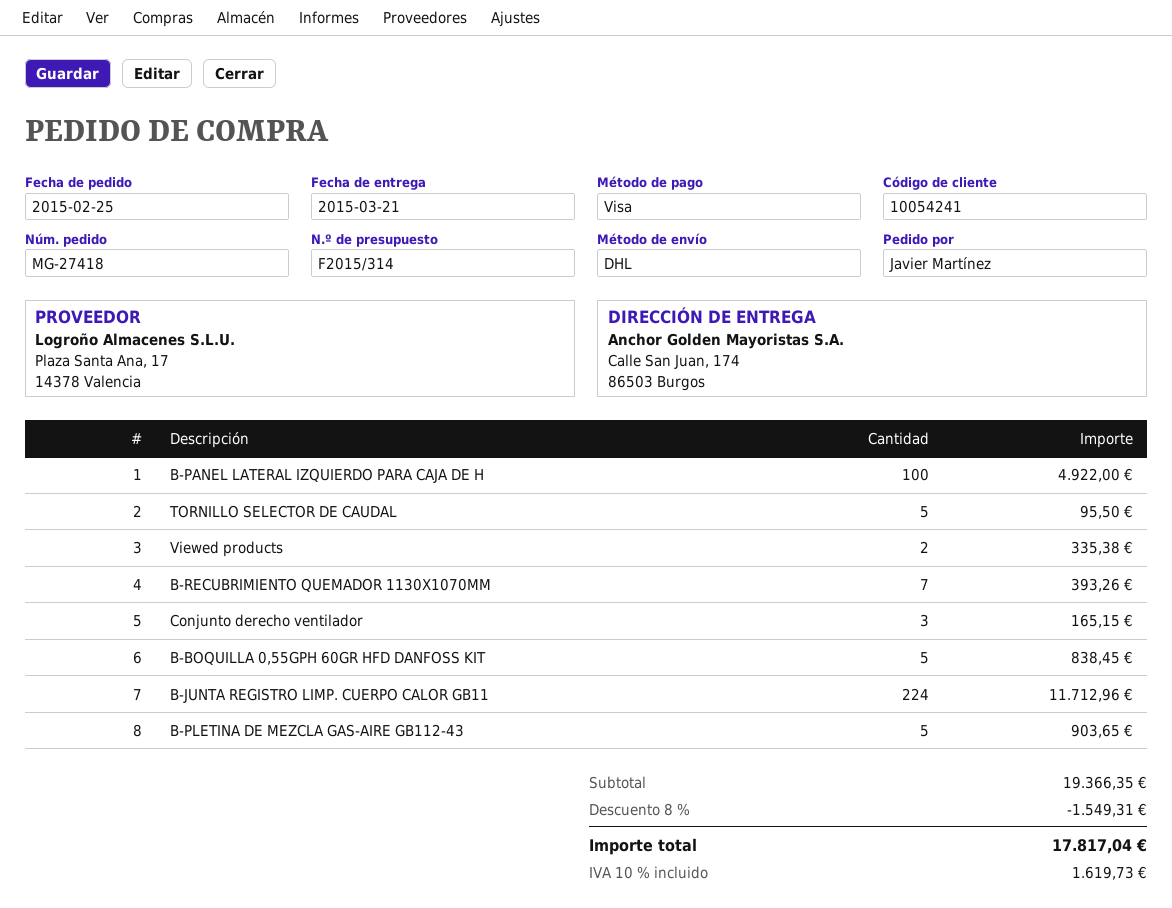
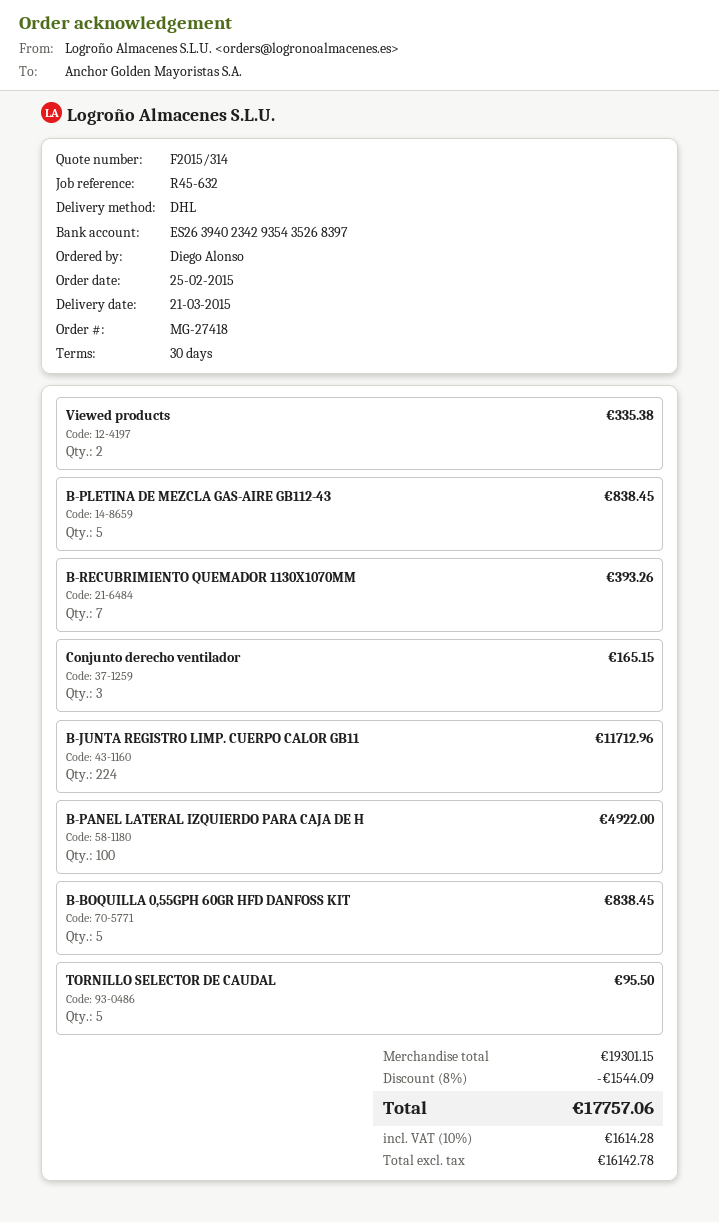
ordered by: Javier Martínez -> Diego Alonso
B-PLETINA DE MEZCLA GAS-AIRE GB112-43: 5 for 903.65 -> 5 for 838.45
subtotal: 19366.35 -> 19301.15
discount: 8% = 1549.31 -> 8% = 1544.09
tax: 10% = 1619.73 -> 10% = 1614.28
total: 17817.04 -> 17757.06

